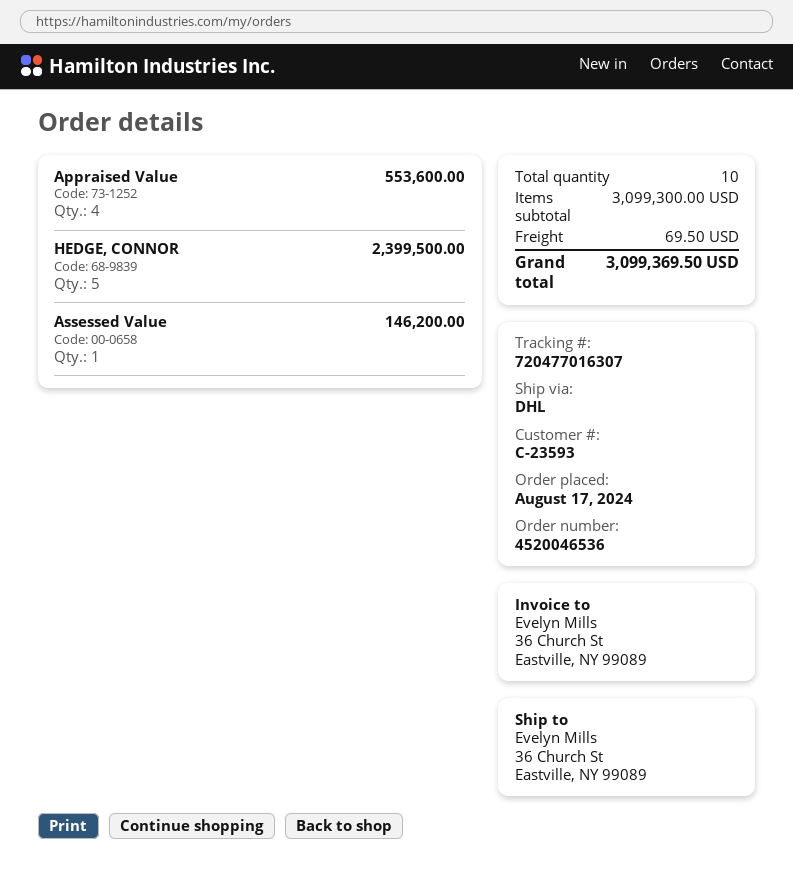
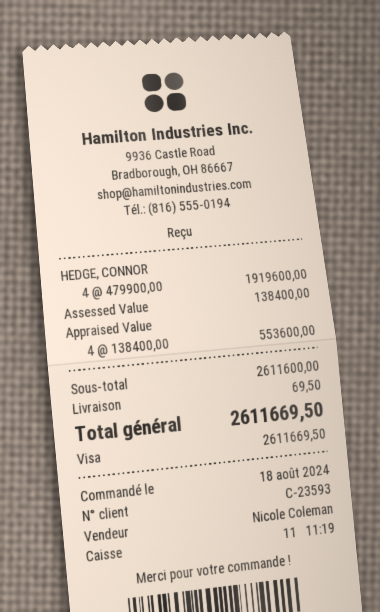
order date: 2024-08-17 -> 2024-08-18
HEDGE, CONNOR: 5 for 2399500.00 -> 4 for 1919600.00
Assessed Value: 1 for 146200.00 -> 1 for 138400.00
subtotal: 3099300.00 -> 2611600.00
total: 3099369.50 -> 2611669.50

